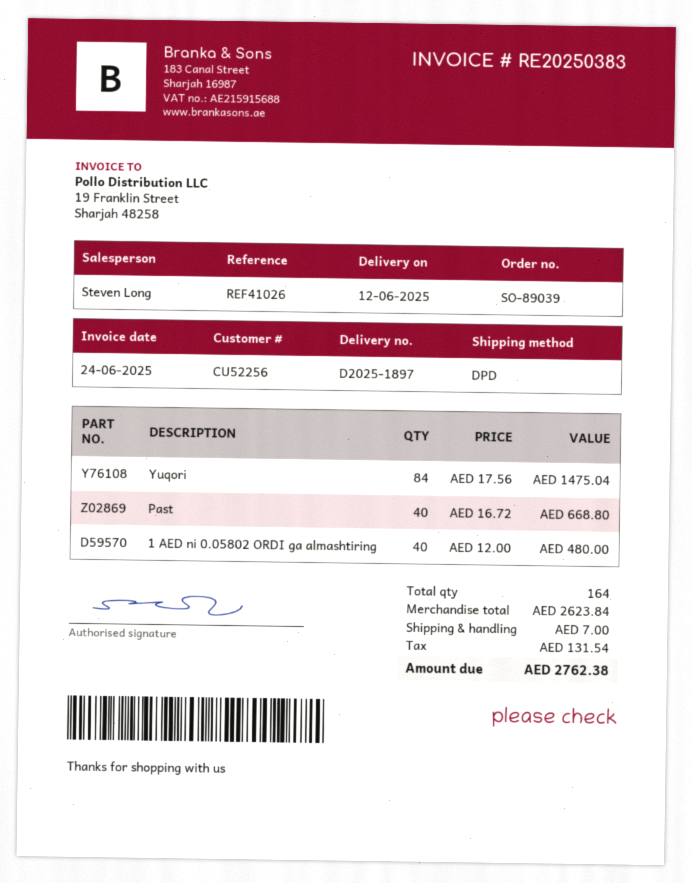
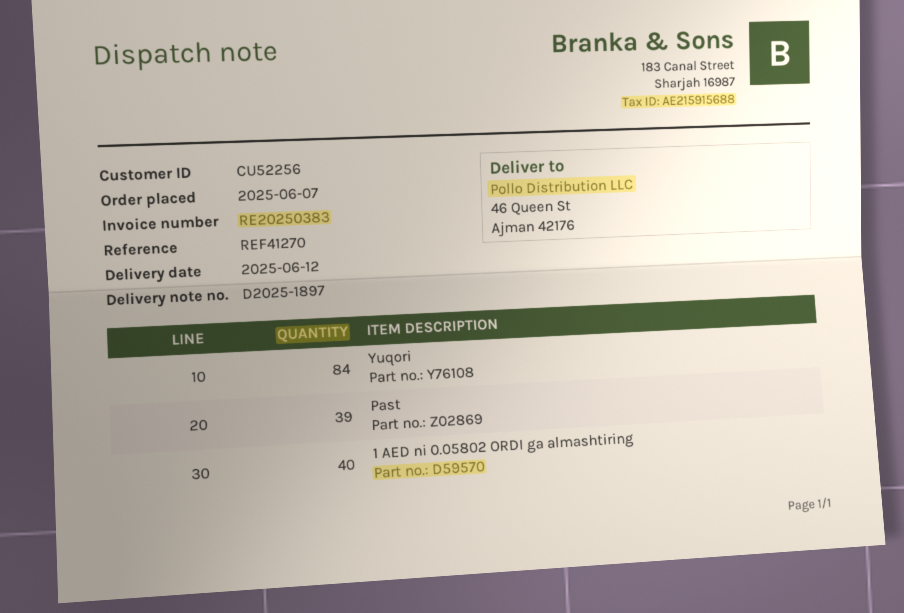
reference: REF41026 -> REF41270
Past: 40 -> 39

